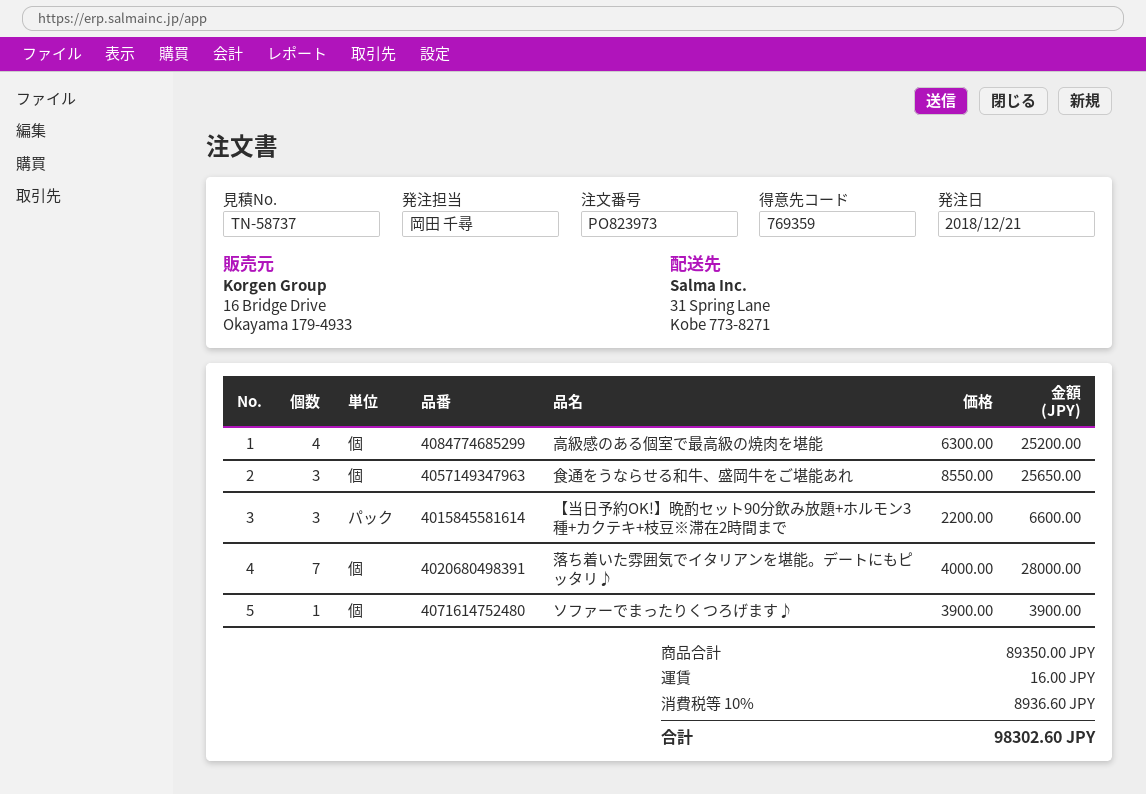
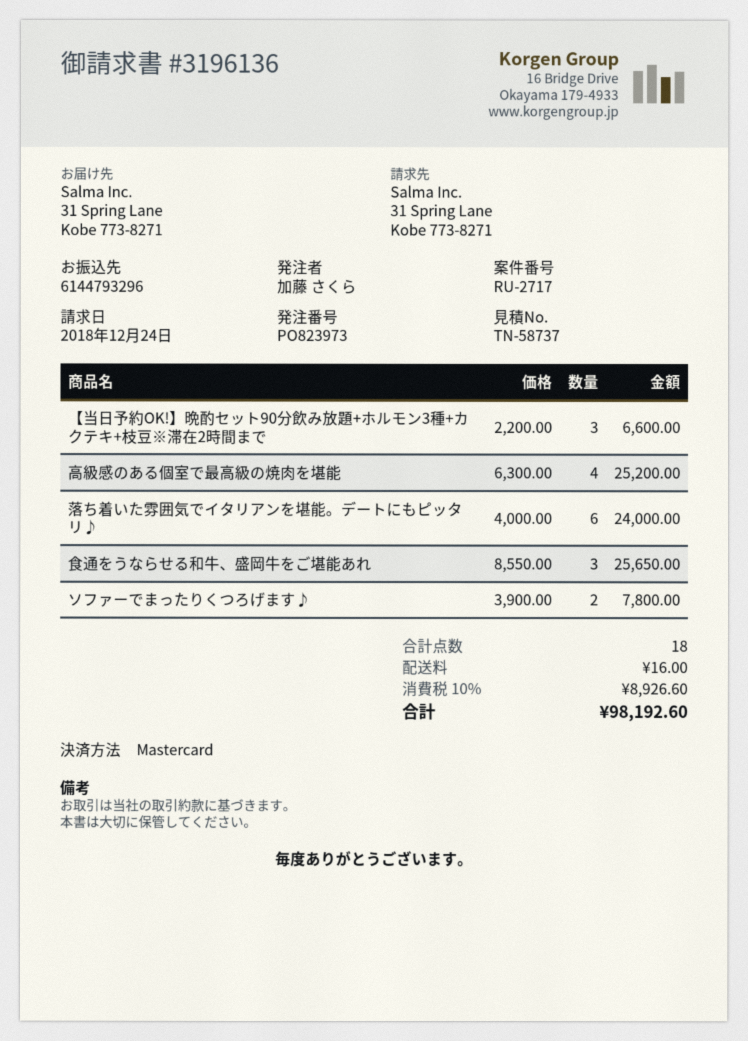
ordered by: 岡田 千尋 -> 加藤 さくら
落ち着いた雰囲気でイタリアンを堪能。デートにもピッタリ♪: 7 x 4000.00 = 28000.00 -> 6 x 4000.00 = 24000.00
ソファーでまったりくつろげます♪: 1 x 3900.00 = 3900.00 -> 2 x 3900.00 = 7800.00
tax: 10% = 8936.60 -> 10% = 8926.60
total: 98302.60 -> 98192.60

